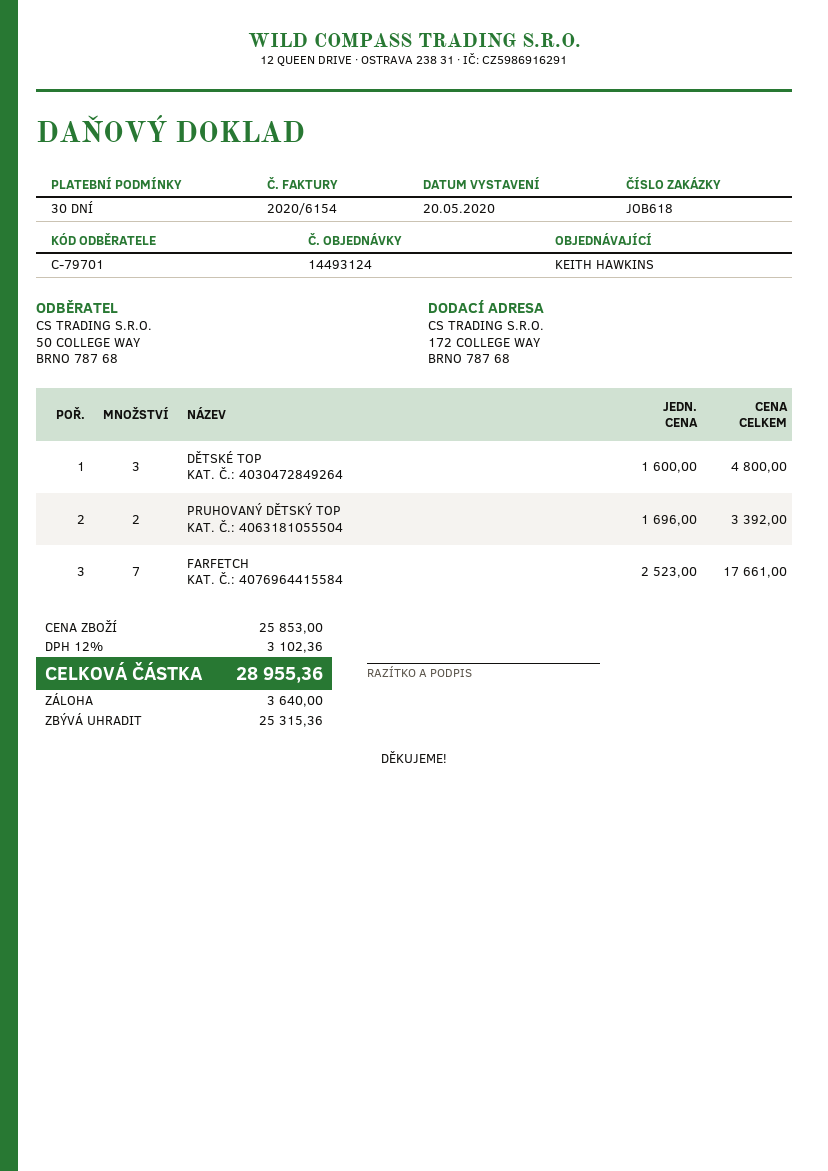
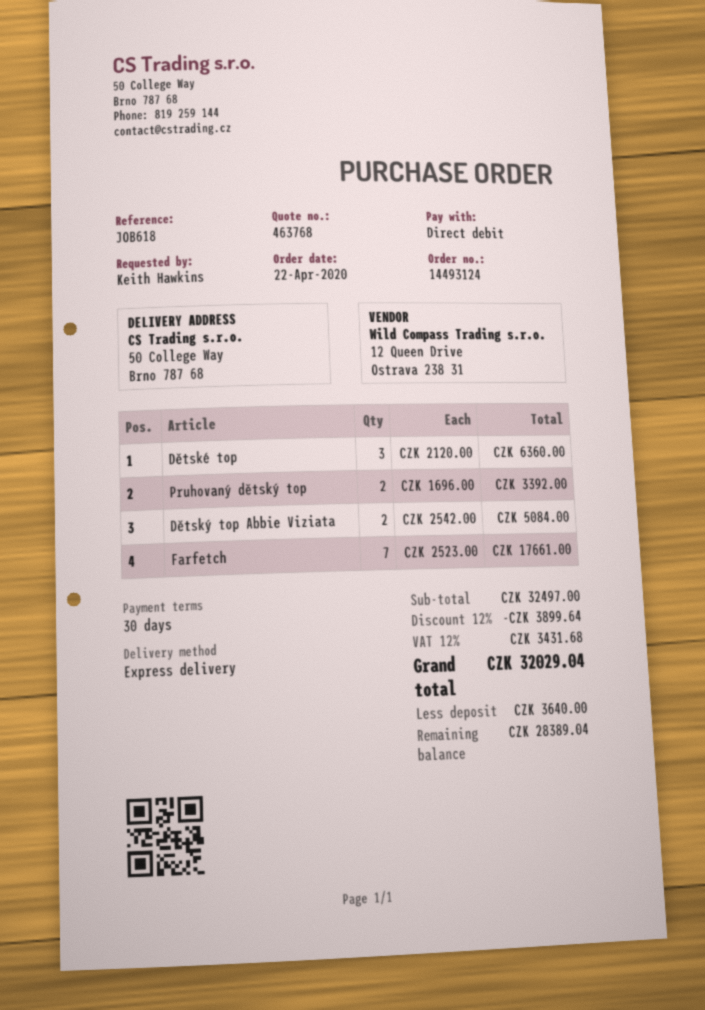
ship to: 172 COLLEGE WAY, BRNO 787 68 -> 50 College Way, Brno 787 68
DĚTSKÉ TOP: 3 x 1600.00 = 4800.00 -> 3 x 2120.00 = 6360.00
Dětský top Abbie Viziata: none -> 2 x 2542.00 = 5084.00
subtotal: 25853.00 -> 32497.00
discount: none -> 12% = 3899.64
tax: 12% = 3102.36 -> 12% = 3431.68
total: 28955.36 -> 32029.04
balance: 25315.36 -> 28389.04

